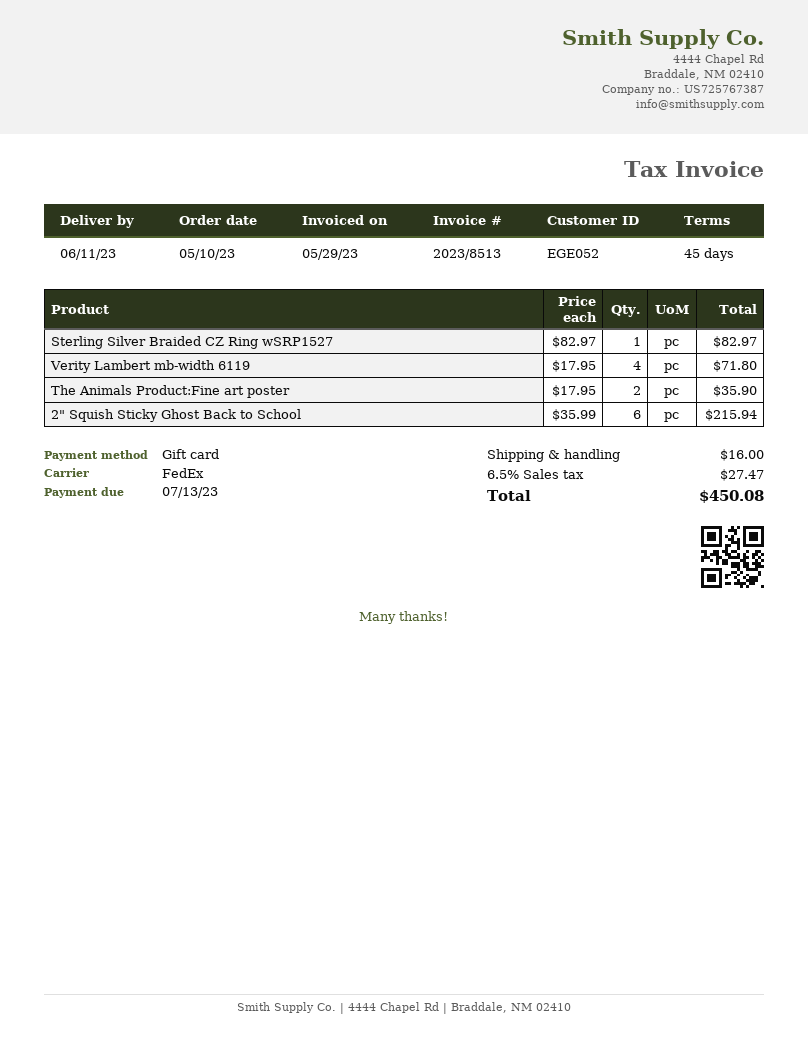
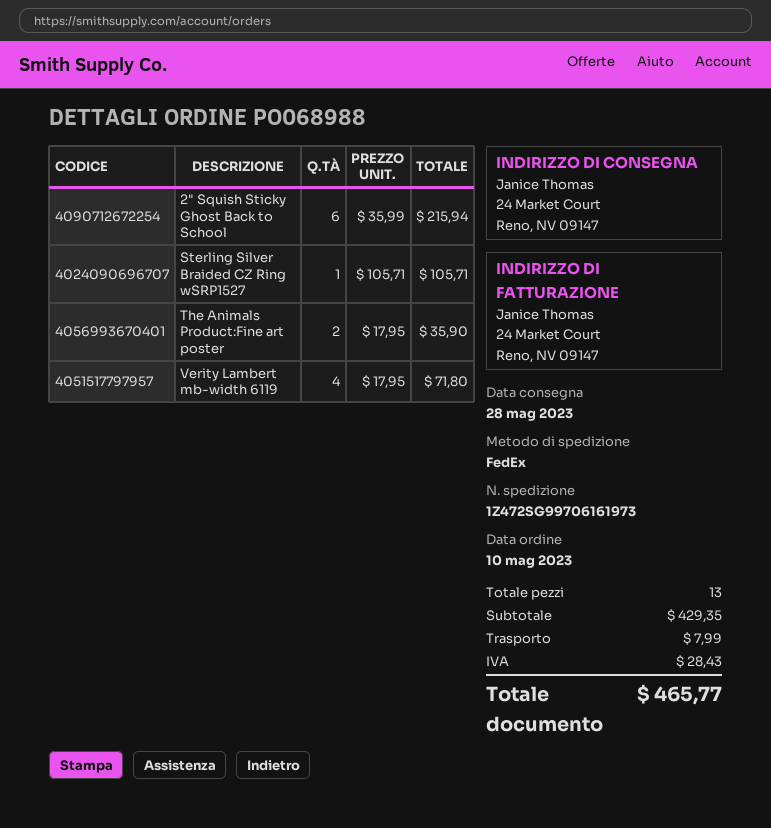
delivery date: 2023-06-11 -> 2023-05-28
Sterling Silver Braided CZ Ring wSRP1527: 1 x 82.97 = 82.97 -> 1 x 105.71 = 105.71
shipping: 16.00 -> 7.99
tax: 27.47 -> 28.43
total: 450.08 -> 465.77

